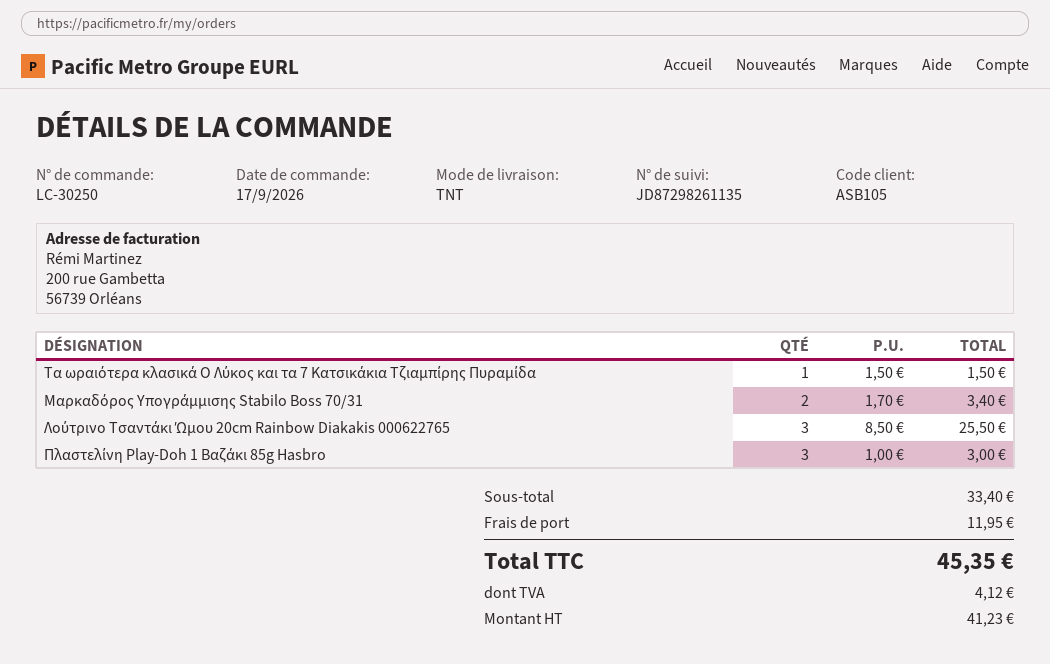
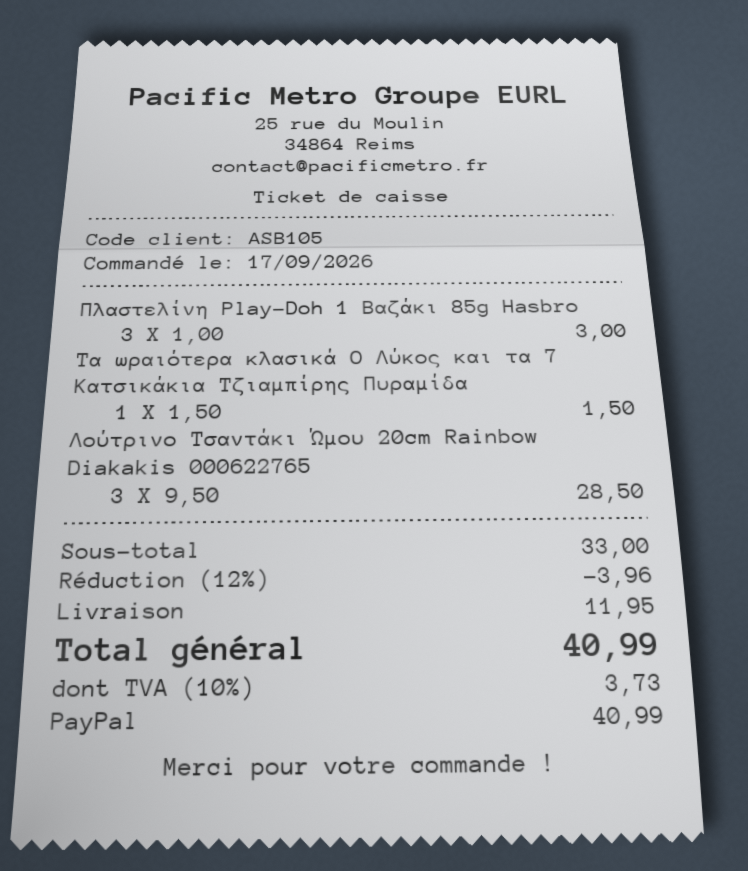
Μαρκαδόρος Υπογράμμισης Stabilo Boss 70/31: 2 x 1.70 = 3.40 -> none
Λούτρινο Τσαντάκι Ώμου 20cm Rainbow Diakakis 000622765: 3 x 8.50 = 25.50 -> 3 x 9.50 = 28.50
subtotal: 33.40 -> 33.00
discount: none -> 12% = 3.96
tax: 4.12 -> 3.73
total: 45.35 -> 40.99

